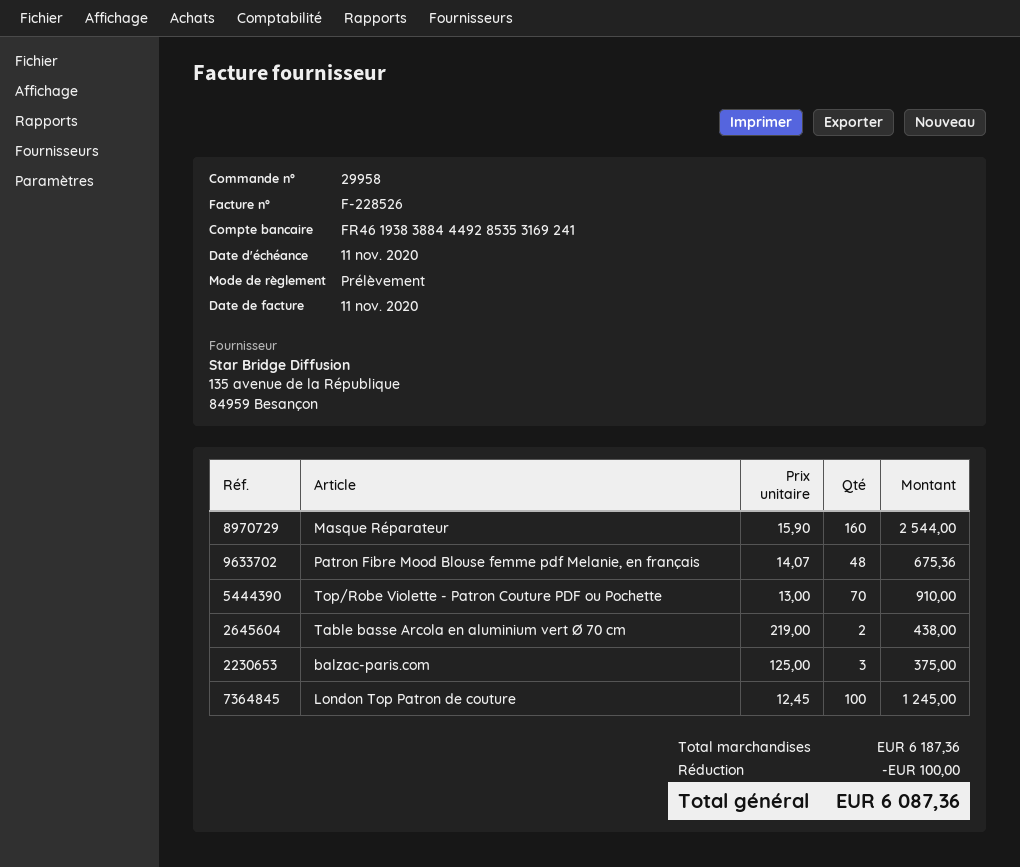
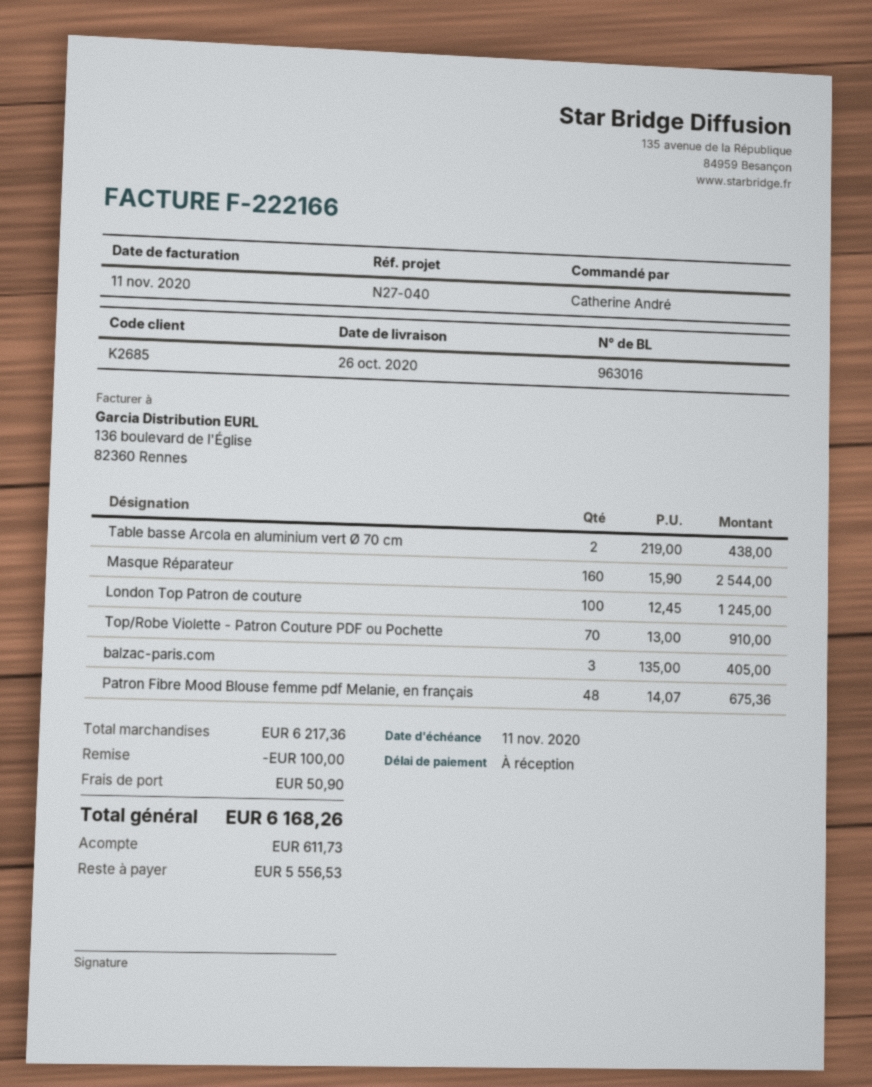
invoice number: F-228526 -> F-222166
balzac-paris.com: 3 x 125.00 = 375.00 -> 3 x 135.00 = 405.00
subtotal: 6187.36 -> 6217.36
shipping: none -> 50.90
total: 6087.36 -> 6168.26

